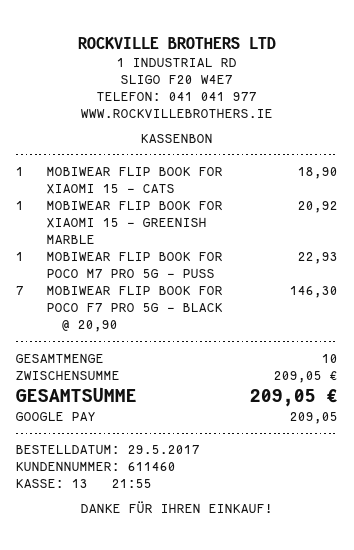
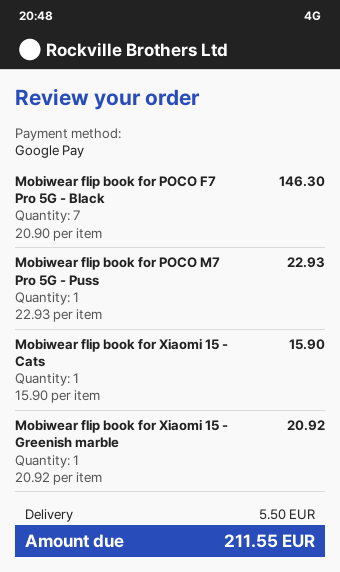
MOBIWEAR FLIP BOOK FOR XIAOMI 15 - CATS: 1 x 18.90 = 18.90 -> 1 x 15.90 = 15.90
shipping: none -> 5.50
total: 209.05 -> 211.55

